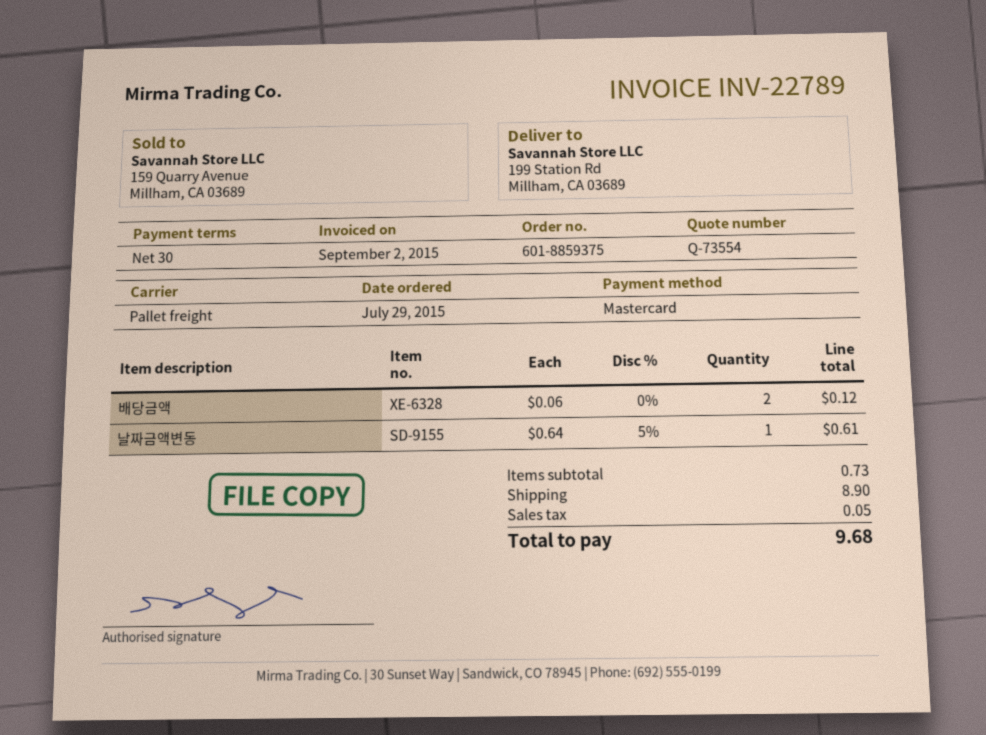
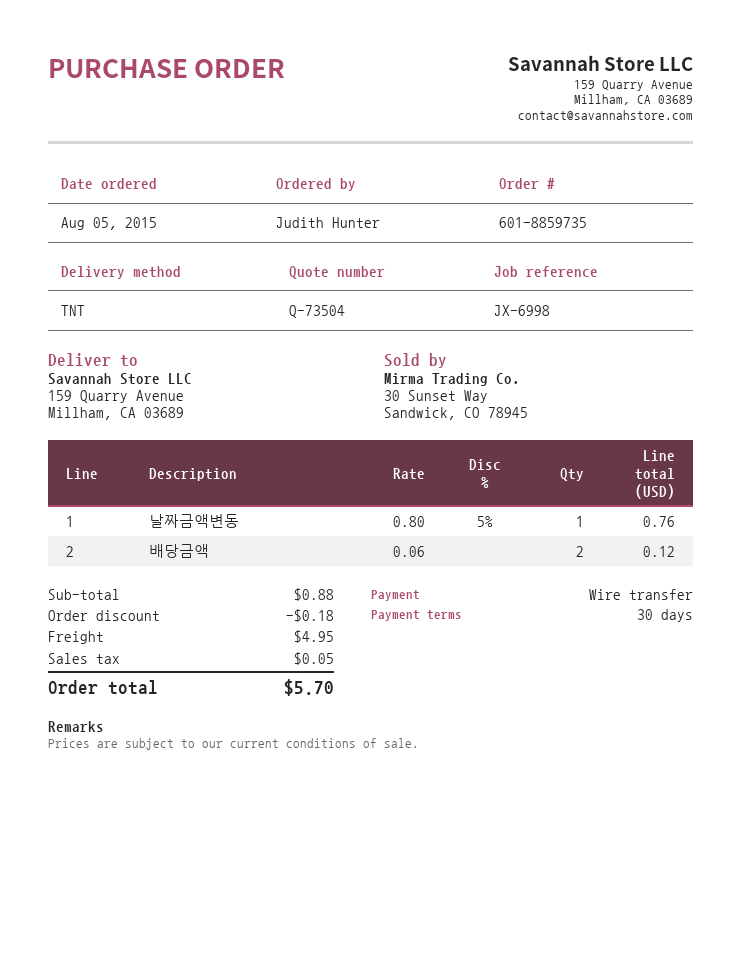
quote number: Q-73554 -> Q-73504
order number: 601-8859375 -> 601-8859735
order date: 2015-07-29 -> 2015-08-05
payment method: Mastercard -> bank transfer
shipping method: pallet freight -> TNT
ship to: 199 Station Rd, Millham, CA 03689 -> 159 Quarry Avenue, Millham, CA 03689
날짜금액변동: 1 x 0.64 - 5% = 0.61 -> 1 x 0.80 - 5% = 0.76
subtotal: 0.73 -> 0.88
discount: none -> 0.18
shipping: 8.90 -> 4.95
total: 9.68 -> 5.70

